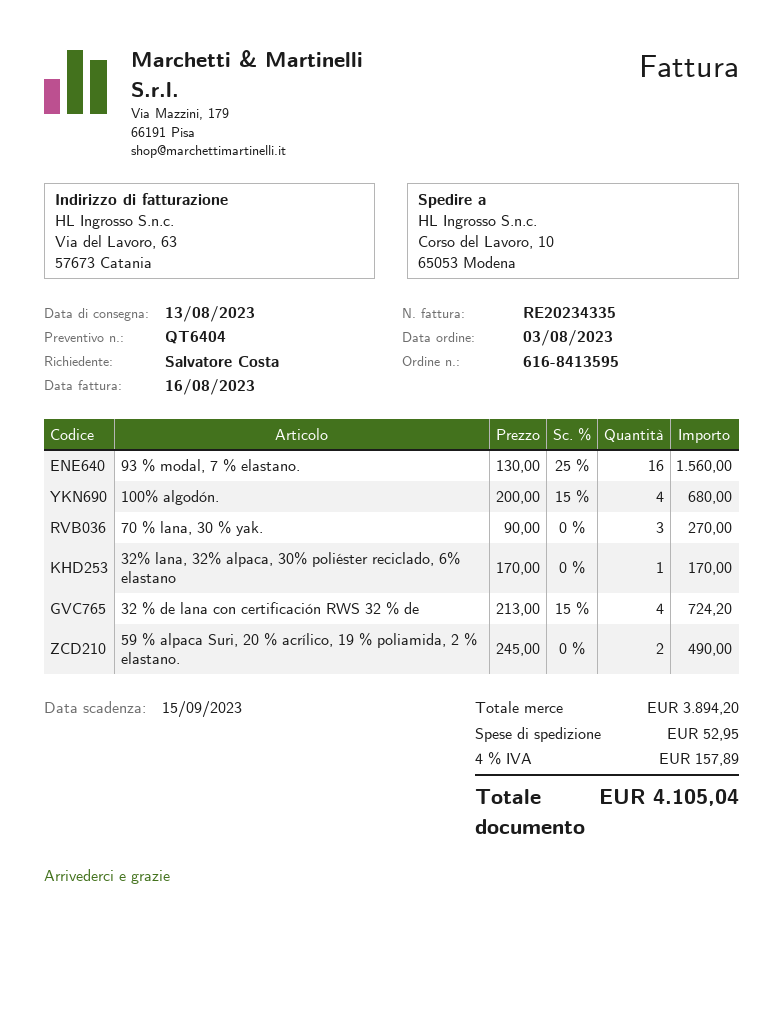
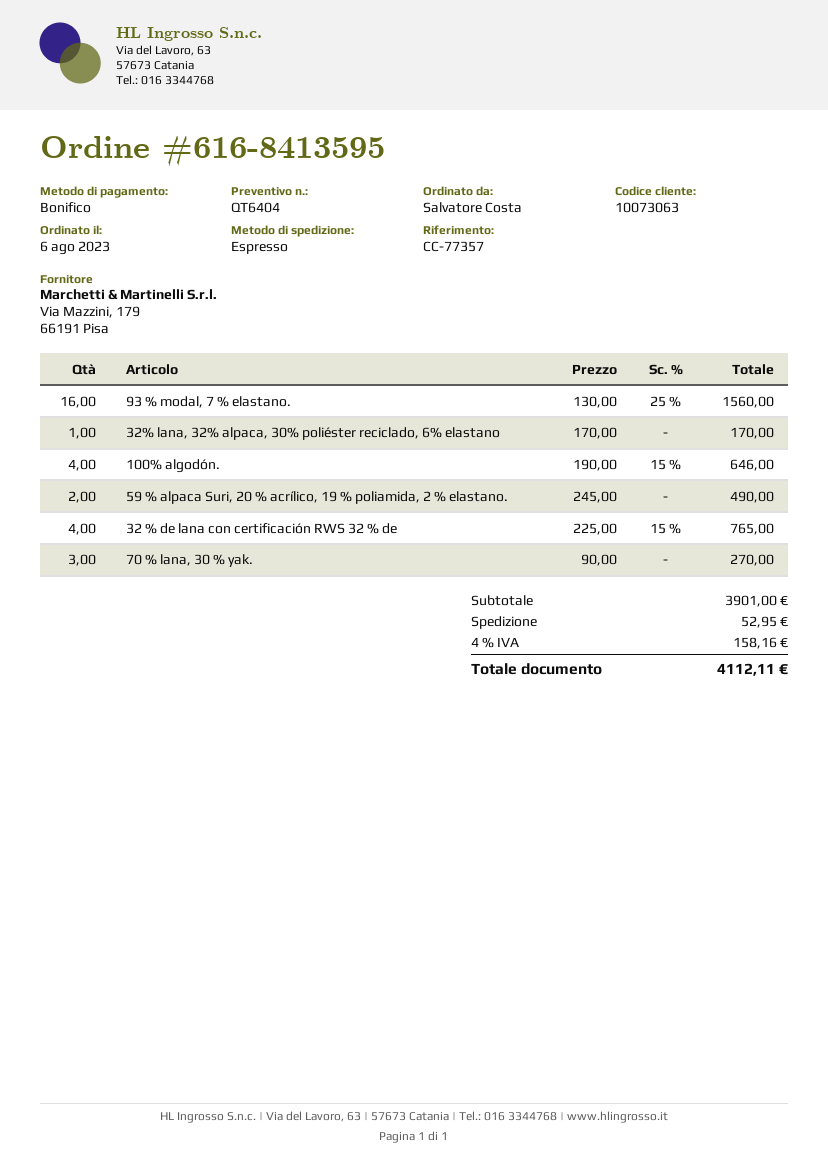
order date: 2023-08-03 -> 2023-08-06
100% algodón.: 4 x 200.00 - 15% = 680.00 -> 4 x 190.00 - 15% = 646.00
32 % de lana con certificación RWS 32 % de: 4 x 213.00 - 15% = 724.20 -> 4 x 225.00 - 15% = 765.00
subtotal: 3894.20 -> 3901.00
tax: 4% = 157.89 -> 4% = 158.16
total: 4105.04 -> 4112.11

